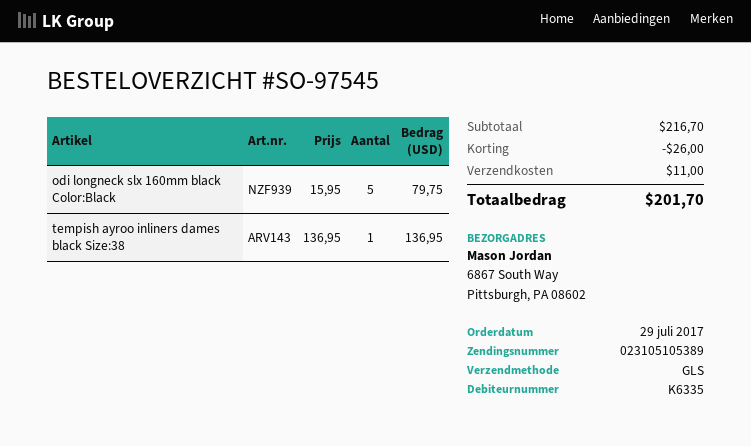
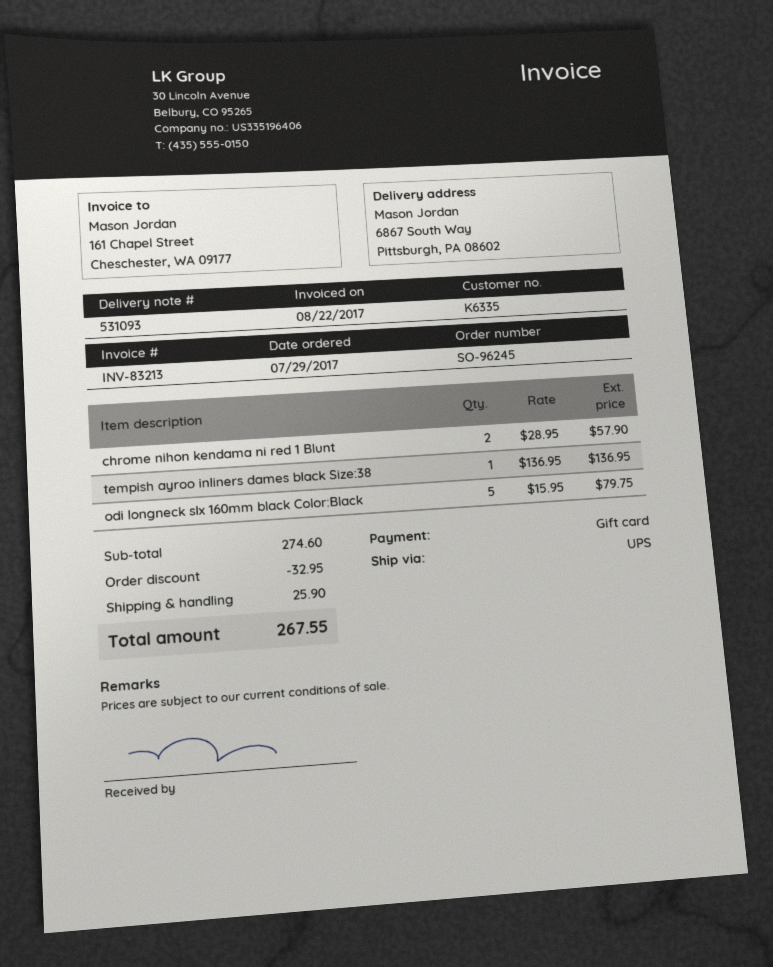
order number: SO-97545 -> SO-96245
shipping method: GLS -> UPS
chrome nihon kendama ni red 1 Blunt: none -> 2 x 28.95 = 57.90
subtotal: 216.70 -> 274.60
discount: 26.00 -> 32.95
shipping: 11.00 -> 25.90
total: 201.70 -> 267.55

